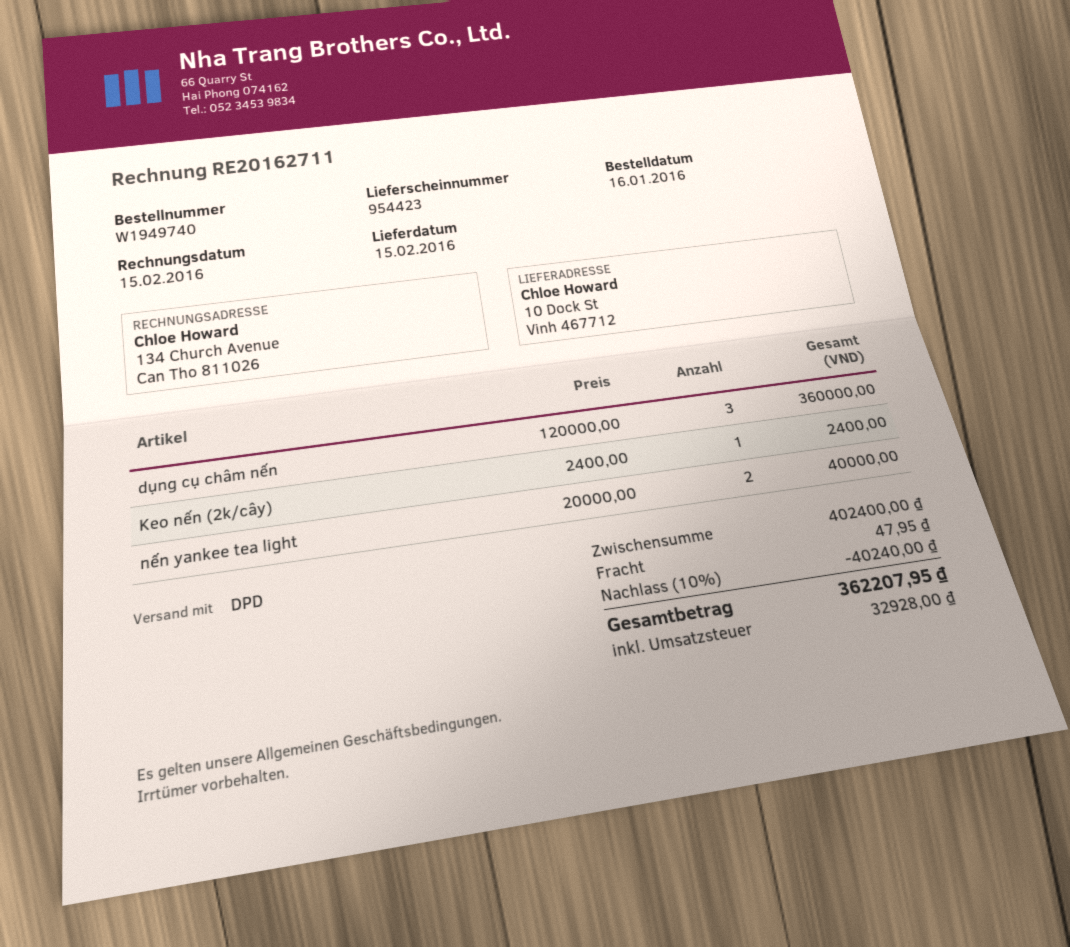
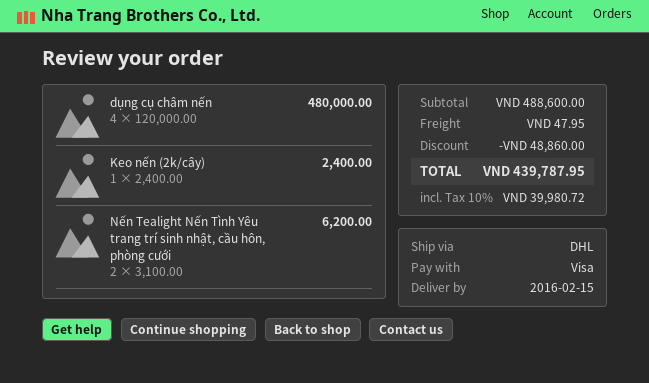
shipping method: DPD -> DHL
dụng cụ châm nến: 3 x 120000.00 = 360000.00 -> 4 x 120000.00 = 480000.00
nến yankee tea light: 2 x 20000.00 = 40000.00 -> none
Nến Tealight Nến Tình Yêu trang trí sinh nhật, cầu hôn, phòng cưới: none -> 2 x 3100.00 = 6200.00
subtotal: 402400.00 -> 488600.00
discount: 40240.00 -> 48860.00
tax: 32928.00 -> 39980.72
total: 362207.95 -> 439787.95

